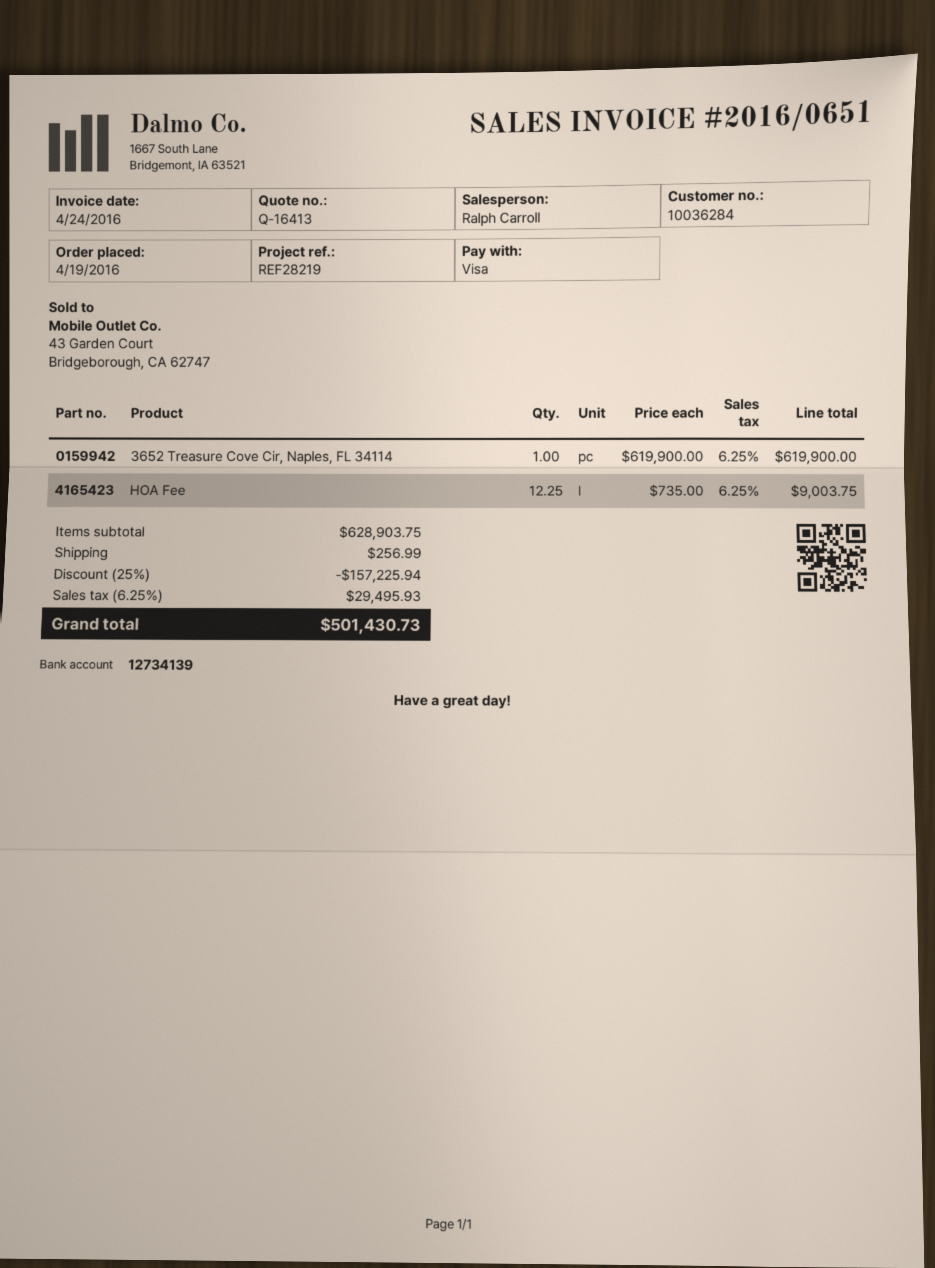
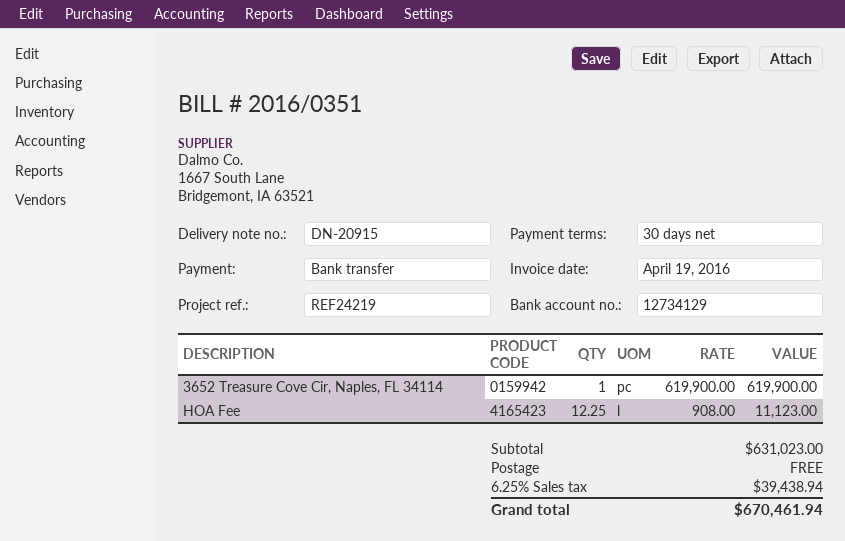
invoice number: 2016/0651 -> 2016/0351
invoice date: 2016-04-24 -> 2016-04-19
reference: REF28219 -> REF24219
payment method: Visa -> bank transfer
bank account: 12734139 -> 12734129
HOA Fee: 12.25 x 735.00 = 9003.75 -> 12.25 x 908.00 = 11123.00
subtotal: 628903.75 -> 631023.00
discount: 25% = 157225.94 -> none
shipping: 256.99 -> 0.00
tax: 6.25% = 29495.93 -> 6.25% = 39438.94
total: 501430.73 -> 670461.94

